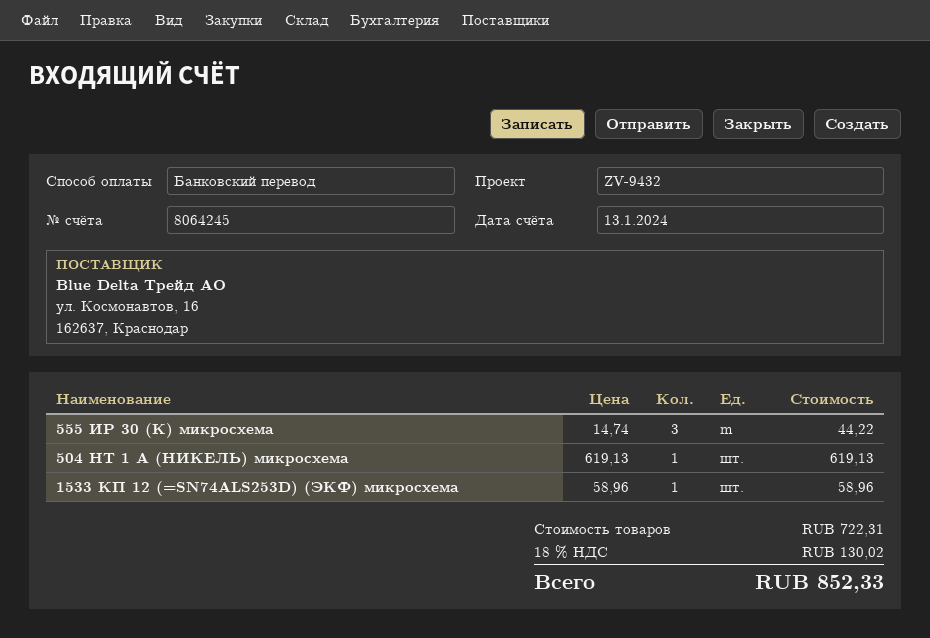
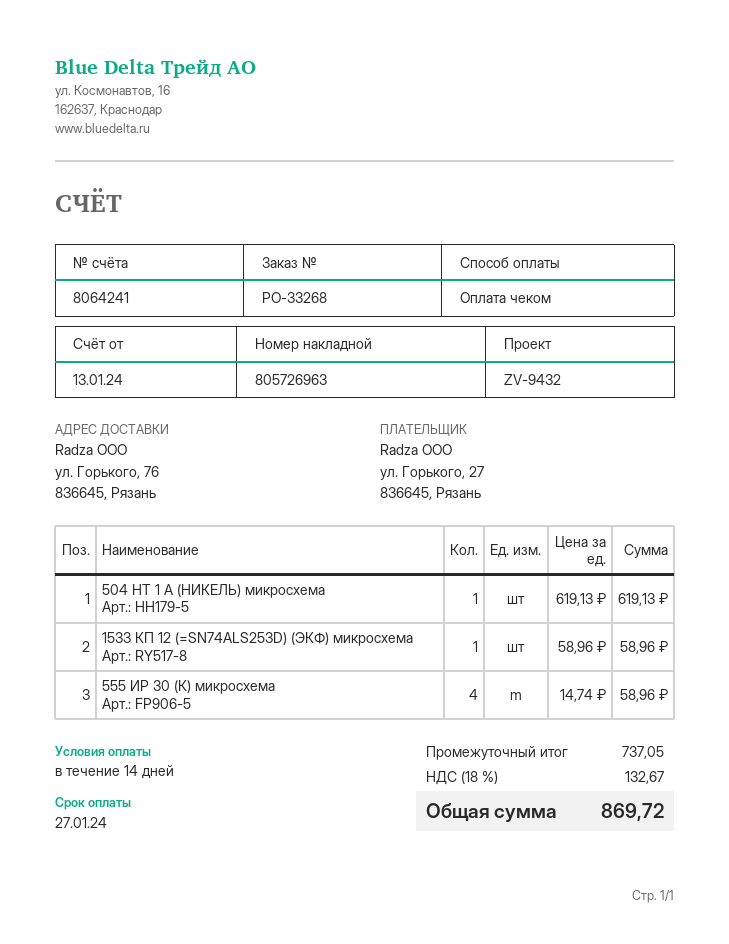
invoice number: 8064245 -> 8064241
payment method: bank transfer -> cheque
555 ИР 30 (К) микросхема: 3 x 14.74 = 44.22 -> 4 x 14.74 = 58.96
subtotal: 722.31 -> 737.05
tax: 18% = 130.02 -> 18% = 132.67
total: 852.33 -> 869.72

